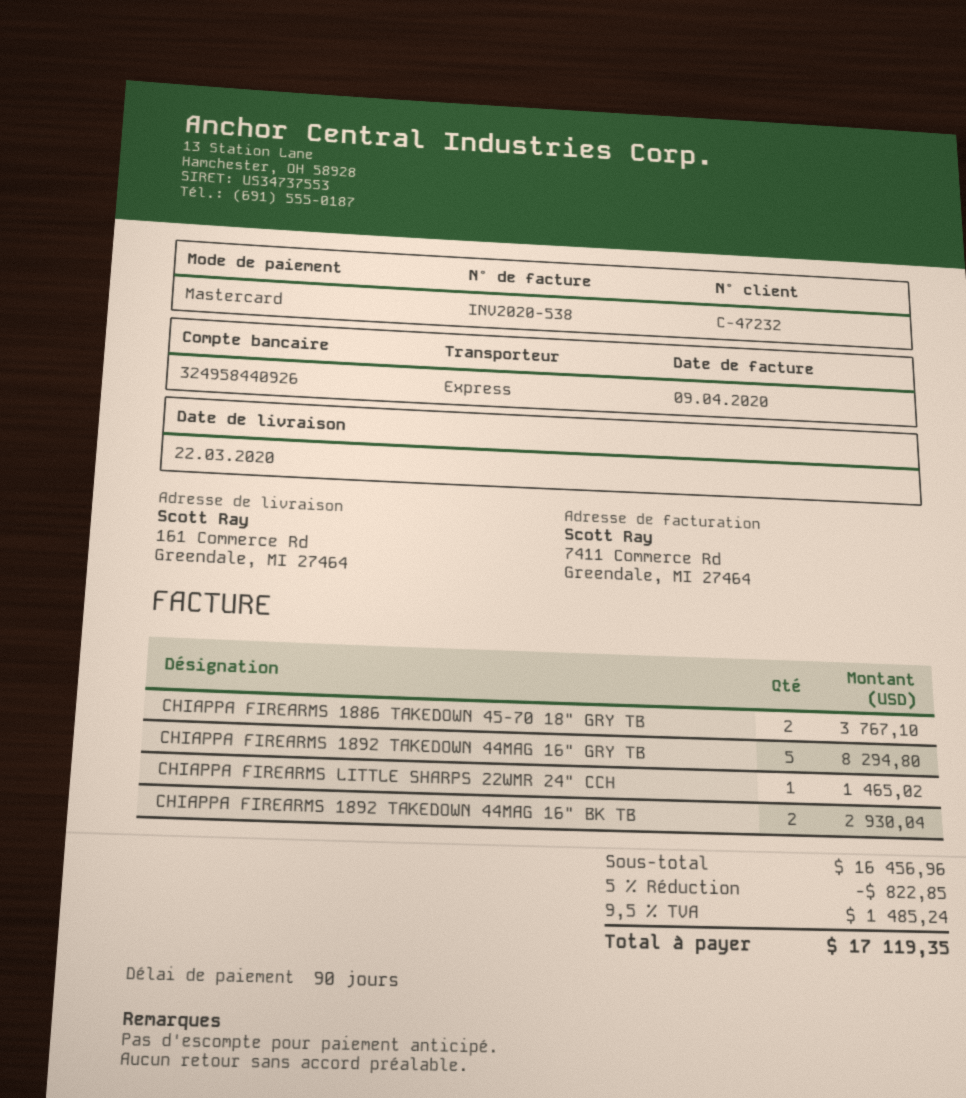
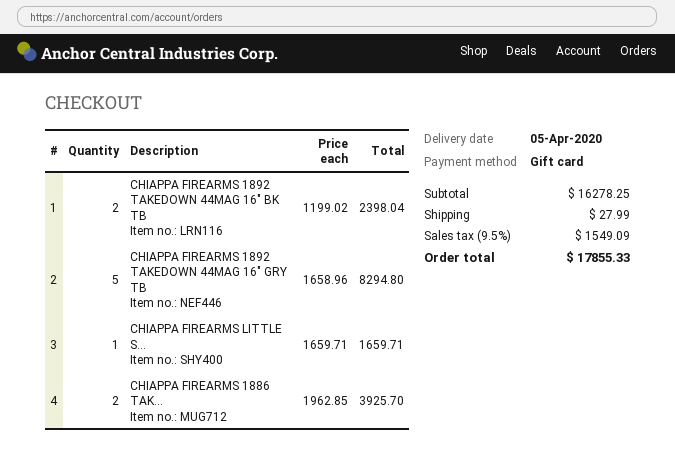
delivery date: 2020-03-22 -> 2020-04-05
payment method: Mastercard -> gift card
CHIAPPA FIREARMS 1886 TAKEDOWN 45-70 18" GRY TB: 2 for 3767.10 -> 2 for 3925.70
CHIAPPA FIREARMS LITTLE SHARPS 22WMR 24" CCH: 1 for 1465.02 -> 1 for 1659.71
CHIAPPA FIREARMS 1892 TAKEDOWN 44MAG 16" BK TB: 2 for 2930.04 -> 2 for 2398.04
subtotal: 16456.96 -> 16278.25
discount: 5% = 822.85 -> none
shipping: none -> 27.99
tax: 9.5% = 1485.24 -> 9.5% = 1549.09
total: 17119.35 -> 17855.33

